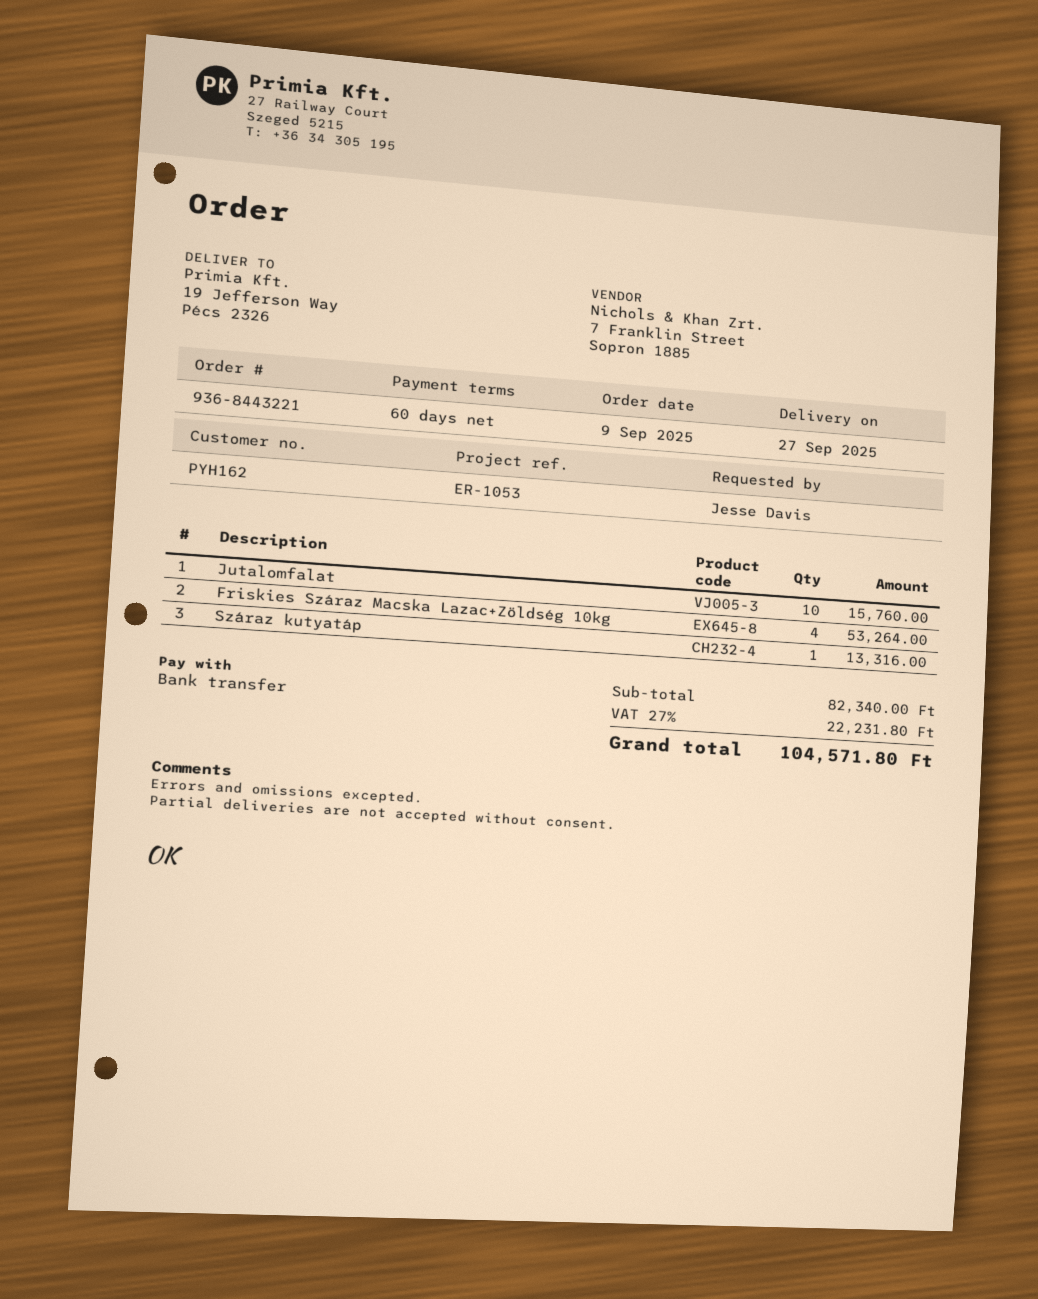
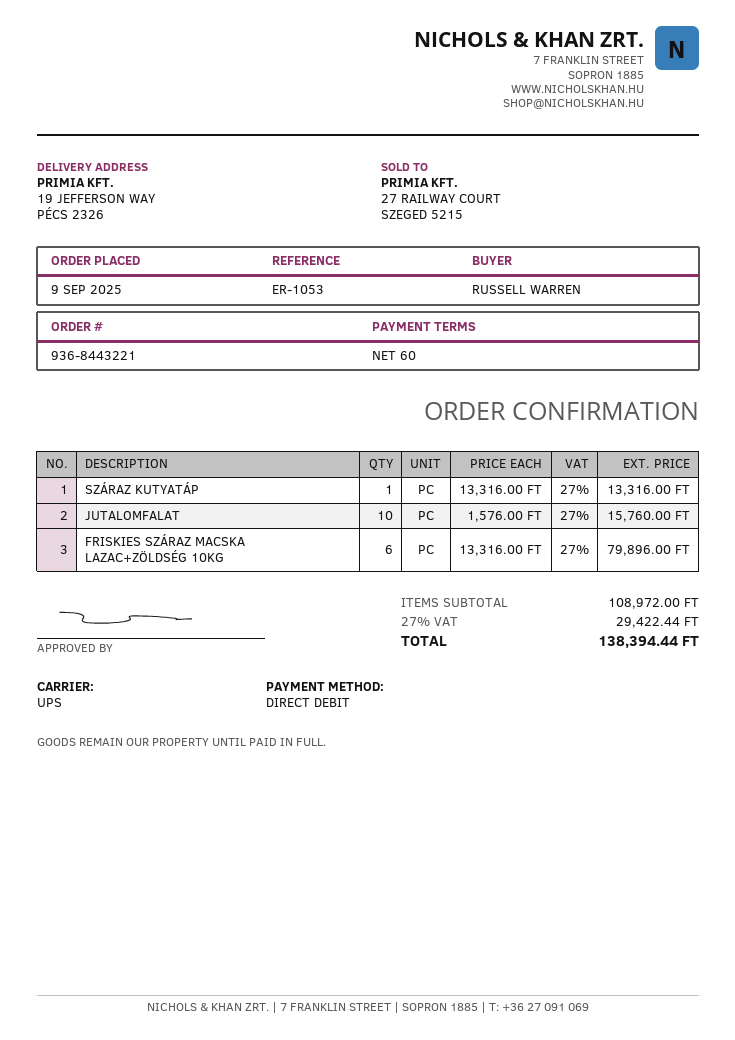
ordered by: Jesse Davis -> RUSSELL WARREN
payment method: bank transfer -> direct debit
Friskies Száraz Macska Lazac+Zöldség 10kg: 4 for 53264.00 -> 6 for 79896.00
subtotal: 82340.00 -> 108972.00
tax: 27% = 22231.80 -> 27% = 29422.44
total: 104571.80 -> 138394.44

